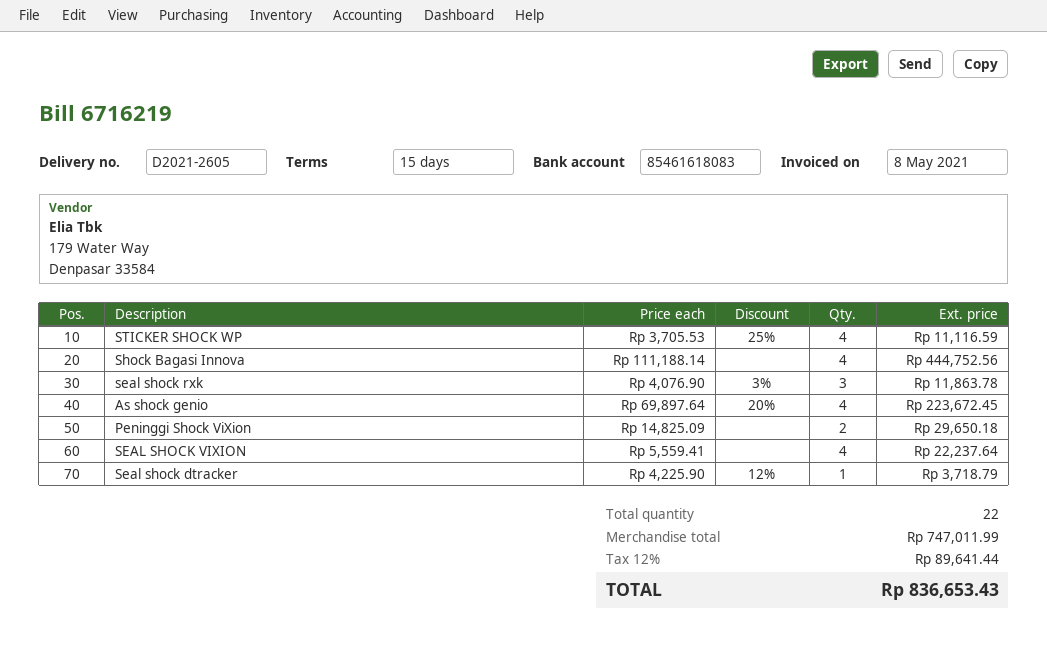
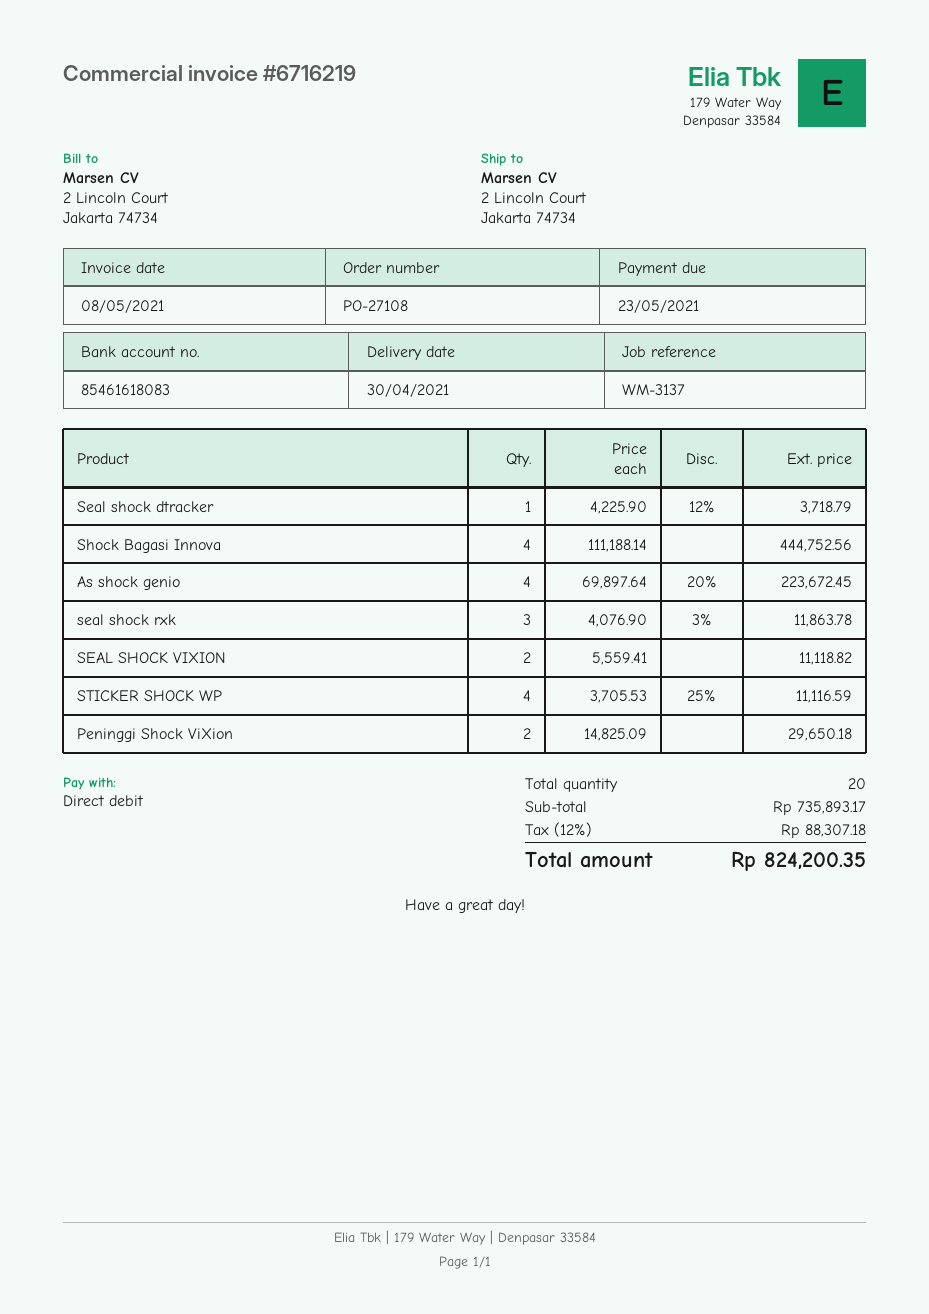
SEAL SHOCK VIXION: 4 x 5559.41 = 22237.64 -> 2 x 5559.41 = 11118.82
total quantity: 22 -> 20
subtotal: 747011.99 -> 735893.17
tax: 12% = 89641.44 -> 12% = 88307.18
total: 836653.43 -> 824200.35

